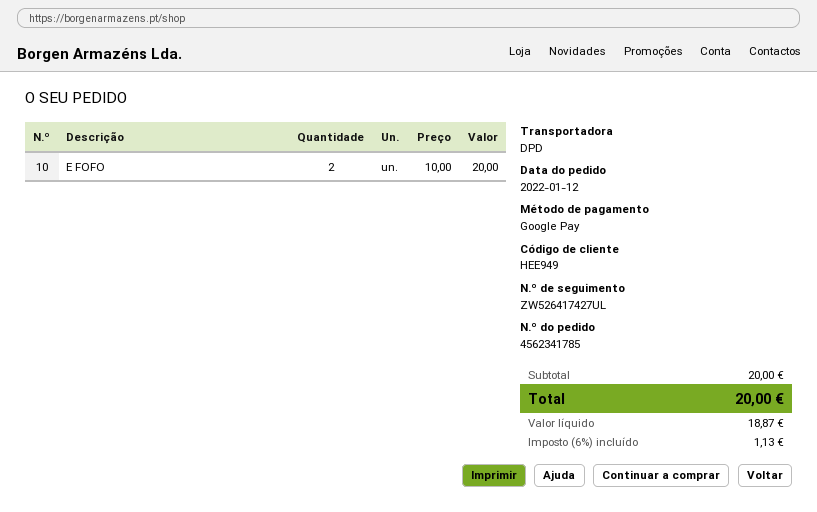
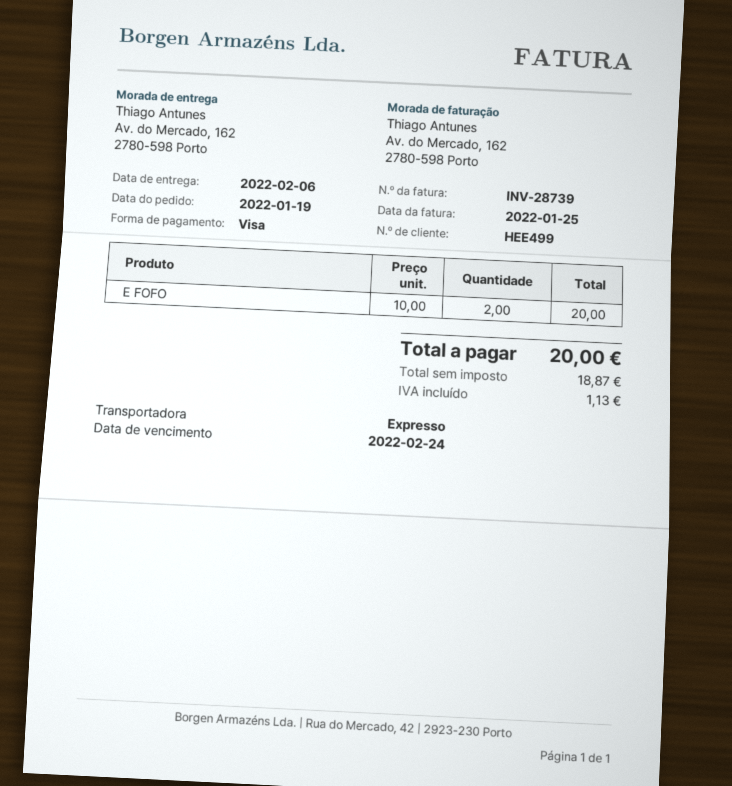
order date: 2022-01-12 -> 2022-01-19
customer number: HEE949 -> HEE499
payment method: Google Pay -> Visa
shipping method: DPD -> express

